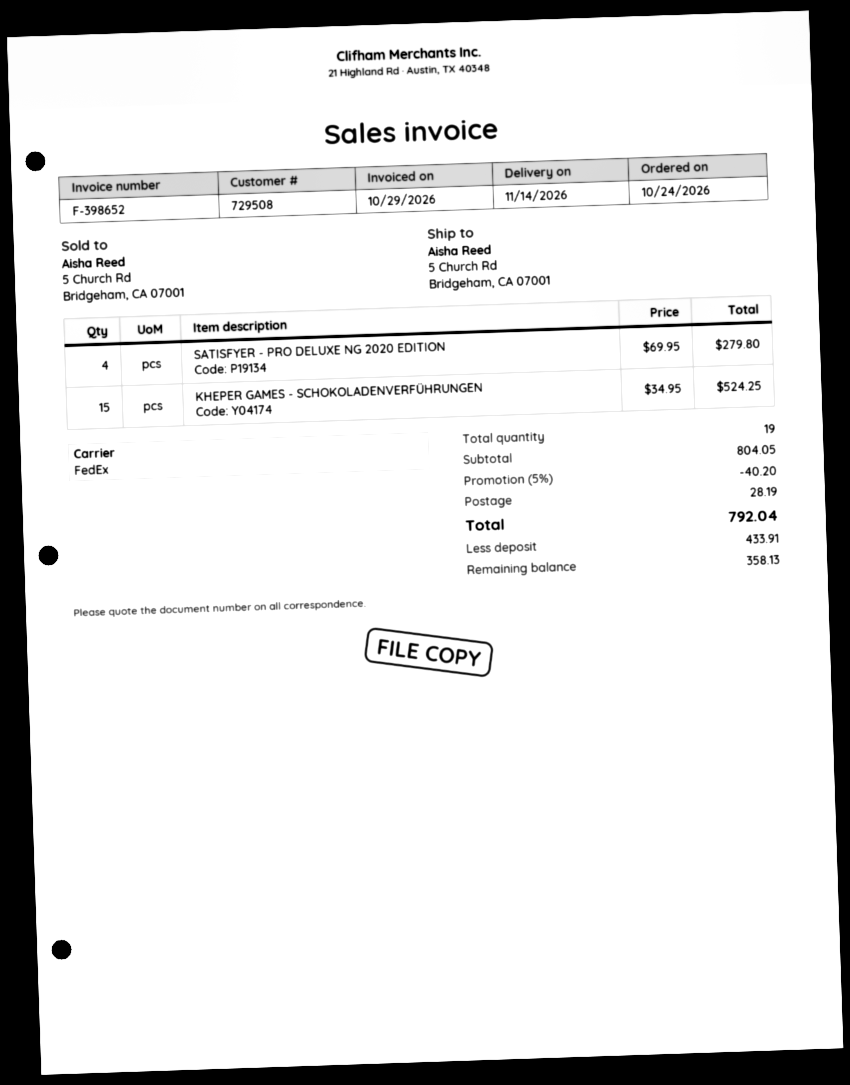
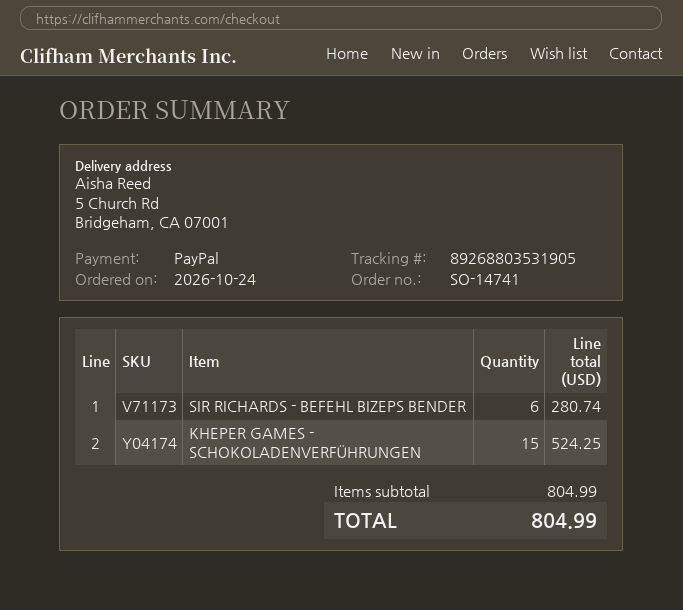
SATISFYER - PRO DELUXE NG 2020 EDITION: 4 for 279.80 -> none
SIR RICHARDS - BEFEHL BIZEPS BENDER: none -> 6 for 280.74
subtotal: 804.05 -> 804.99
discount: 5% = 40.20 -> none
shipping: 28.19 -> none
total: 792.04 -> 804.99

